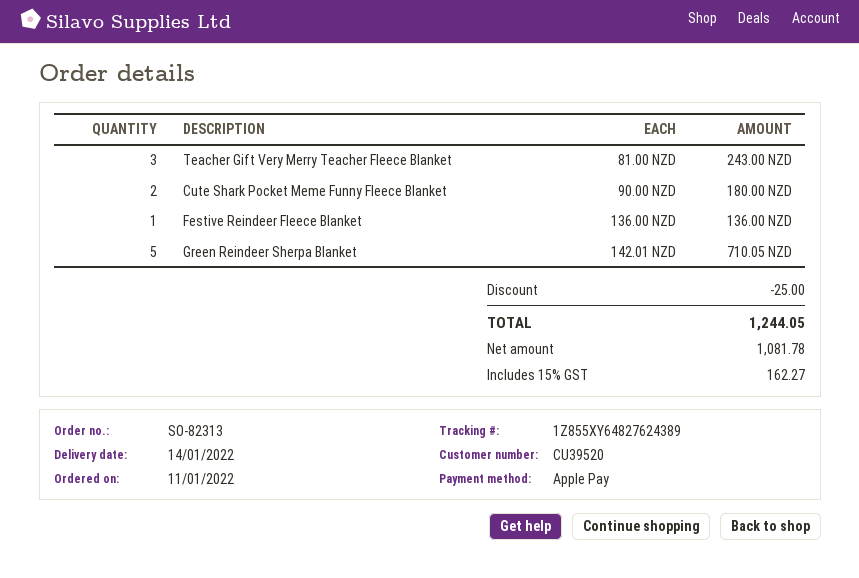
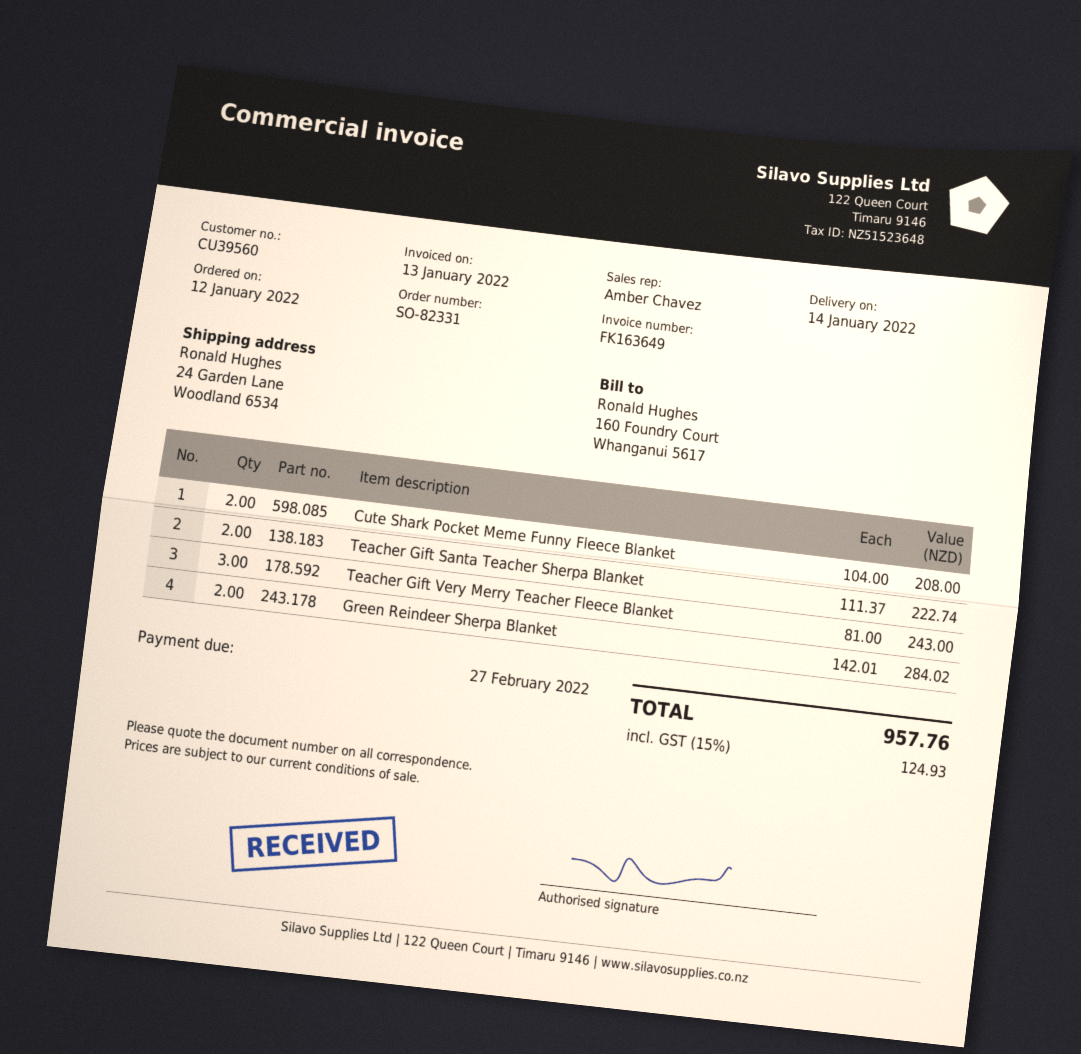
order number: SO-82313 -> SO-82331
order date: 2022-01-11 -> 2022-01-12
customer number: CU39520 -> CU39560
Cute Shark Pocket Meme Funny Fleece Blanket: 2 x 90.00 = 180.00 -> 2 x 104.00 = 208.00
Festive Reindeer Fleece Blanket: 1 x 136.00 = 136.00 -> none
Green Reindeer Sherpa Blanket: 5 x 142.01 = 710.05 -> 2 x 142.01 = 284.02
Teacher Gift Santa Teacher Sherpa Blanket: none -> 2 x 111.37 = 222.74
discount: 25.00 -> none
tax: 15% = 162.27 -> 15% = 124.93
total: 1244.05 -> 957.76

